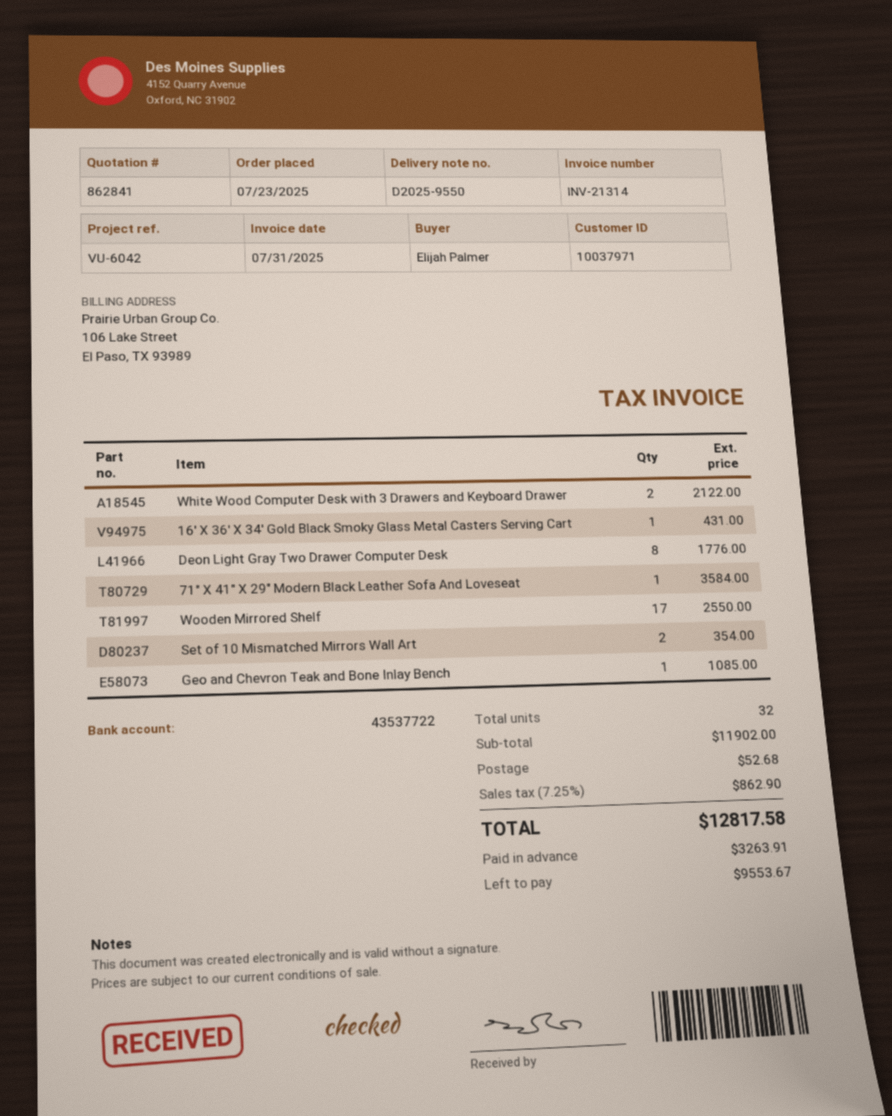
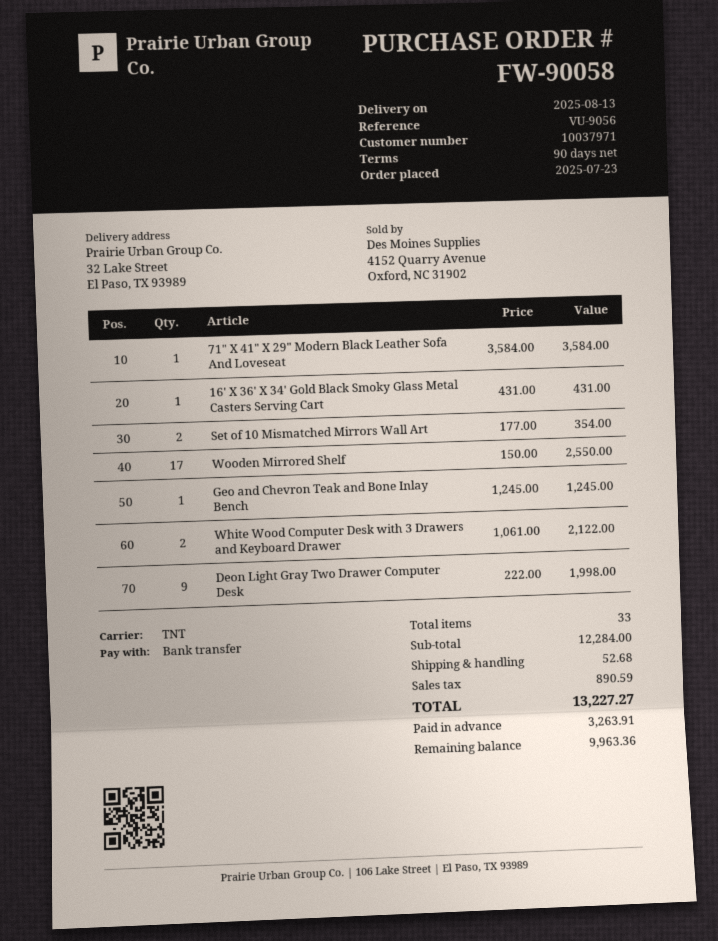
reference: VU-6042 -> VU-9056
Deon Light Gray Two Drawer Computer Desk: 8 for 1776.00 -> 9 for 1998.00
Geo and Chevron Teak and Bone Inlay Bench: 1 for 1085.00 -> 1 for 1245.00
total quantity: 32 -> 33
subtotal: 11902.00 -> 12284.00
tax: 862.90 -> 890.59
total: 12817.58 -> 13227.27
balance: 9553.67 -> 9963.36

